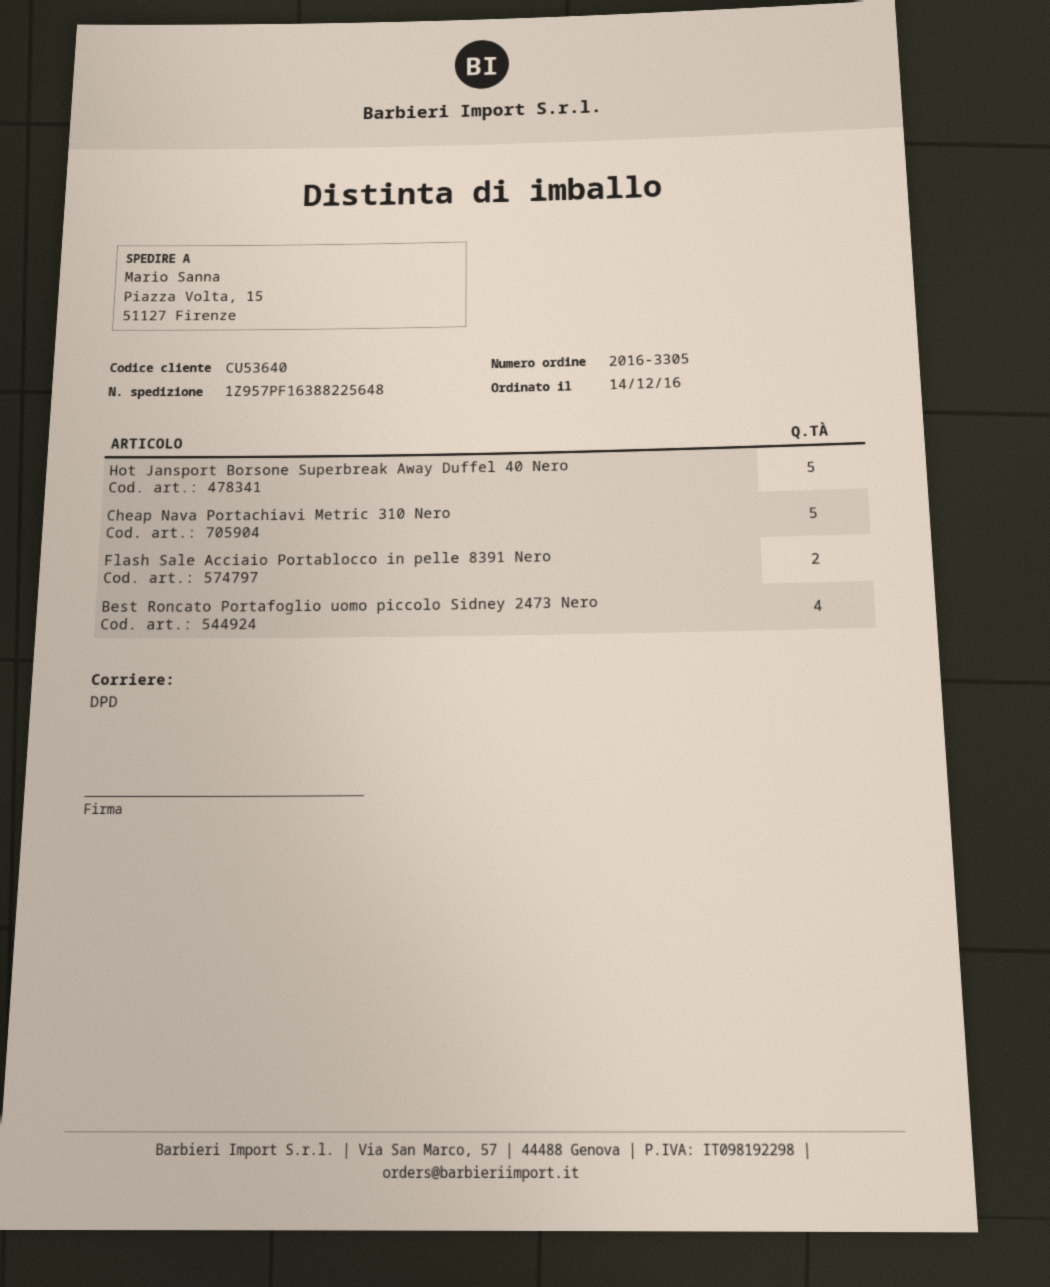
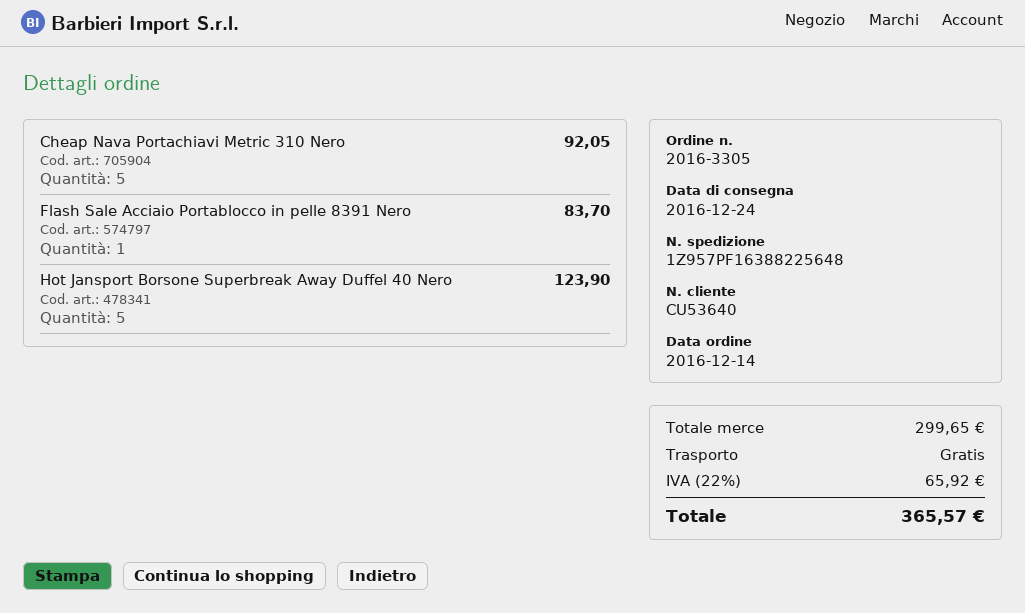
Flash Sale Acciaio Portablocco in pelle 8391 Nero: 2 -> 1
Best Roncato Portafoglio uomo piccolo Sidney 2473 Nero: 4 -> none

